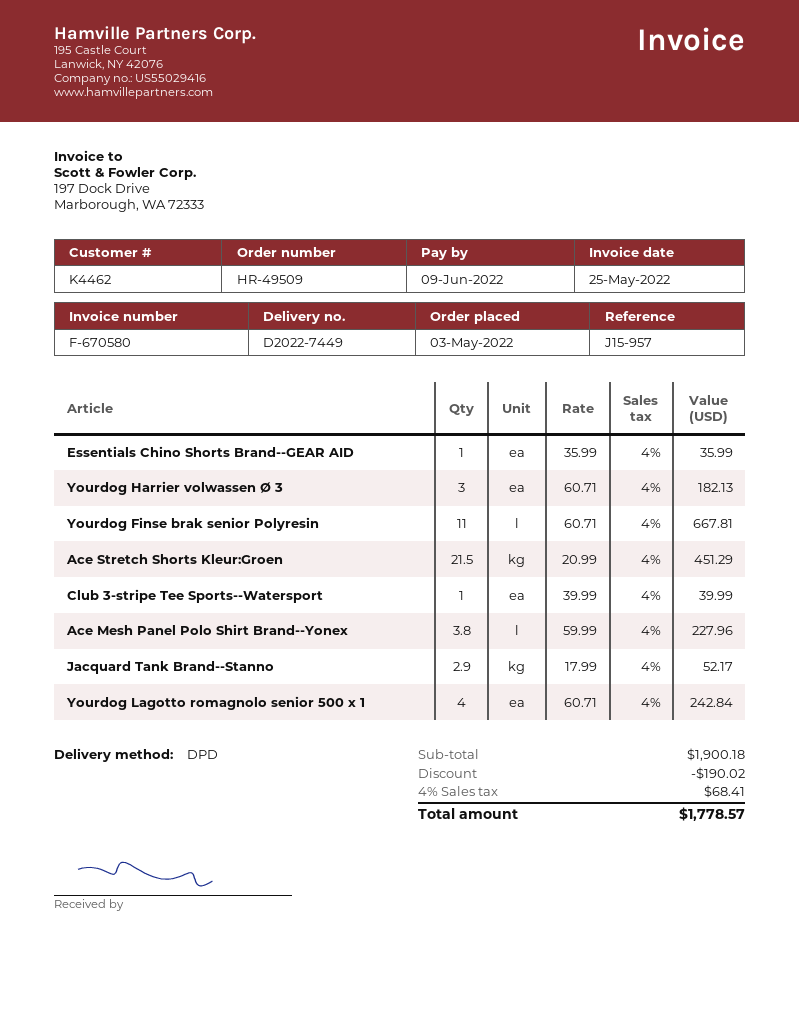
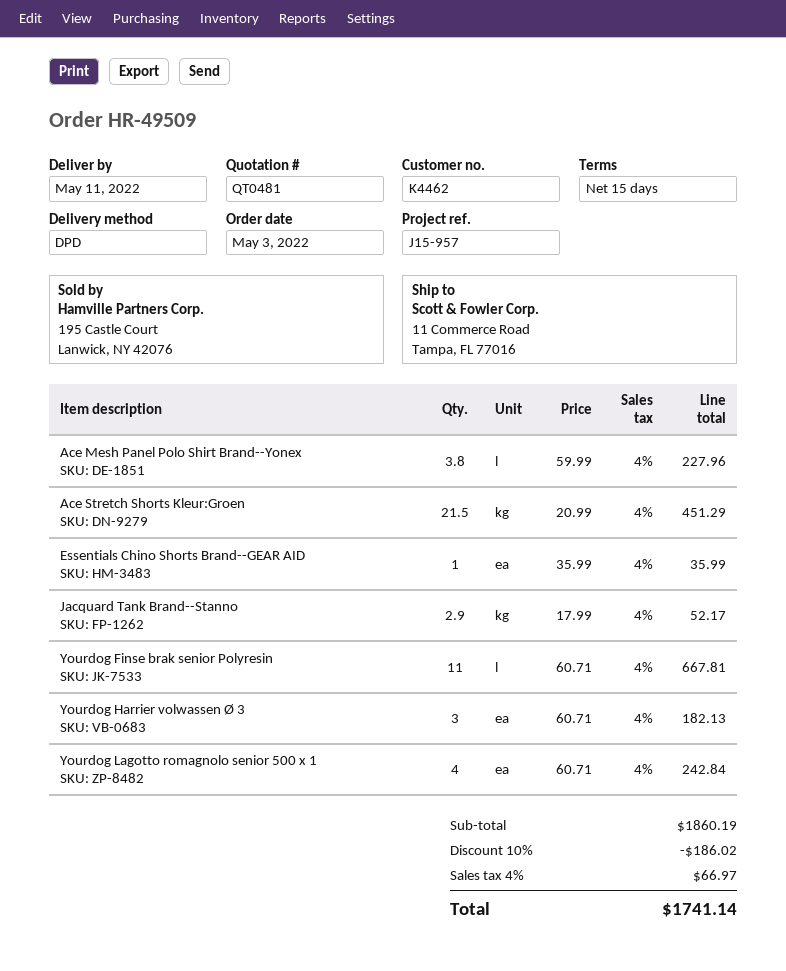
Club 3-stripe Tee Sports--Watersport: 1 x 39.99 = 39.99 -> none
subtotal: 1900.18 -> 1860.19
discount: 190.02 -> 186.02
tax: 4% = 68.41 -> 4% = 66.97
total: 1778.57 -> 1741.14

